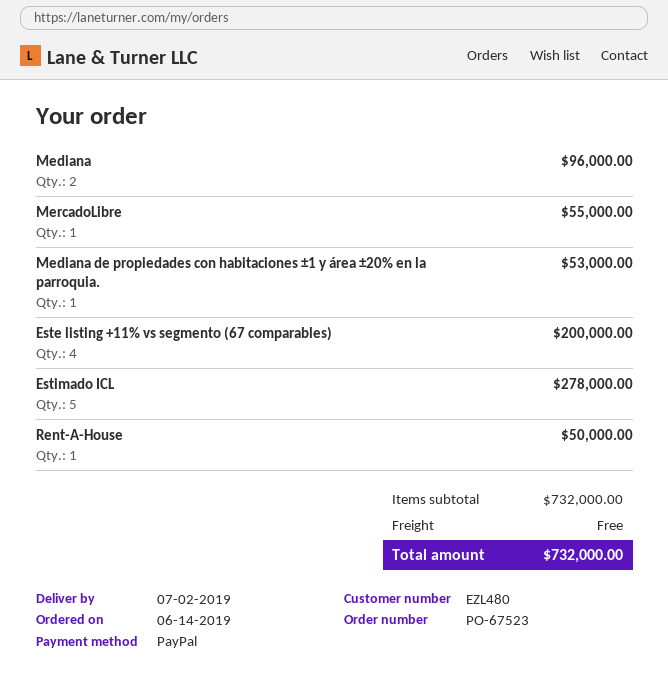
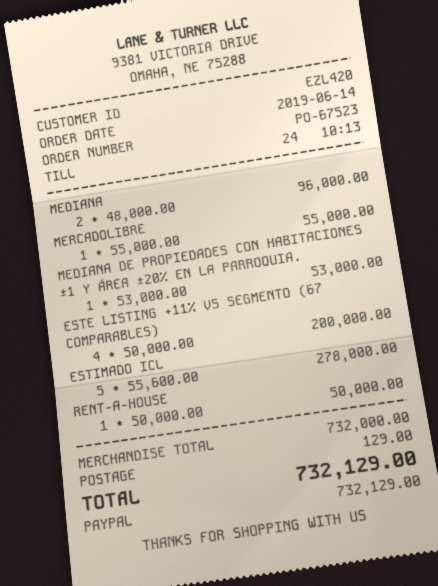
customer number: EZL480 -> EZL420
shipping: 0.00 -> 129.00
total: 732000.00 -> 732129.00

